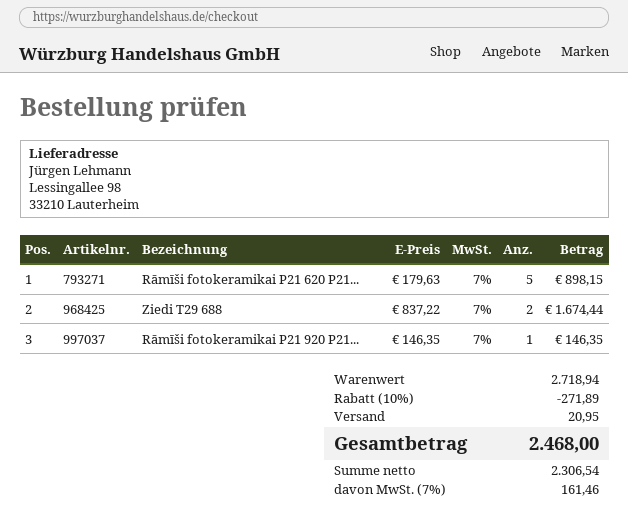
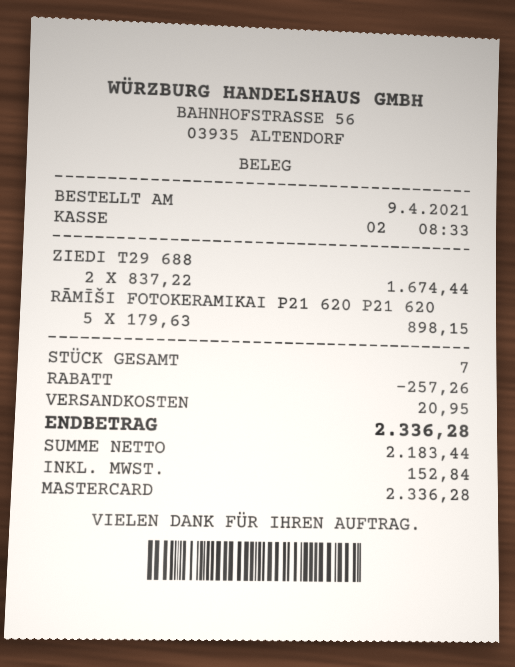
Rāmīši fotokeramikai P21 920 P21...: 1 x 146.35 = 146.35 -> none
discount: 271.89 -> 257.26
net: 2306.54 -> 2183.44
tax: 161.46 -> 152.84
total: 2468.00 -> 2336.28

